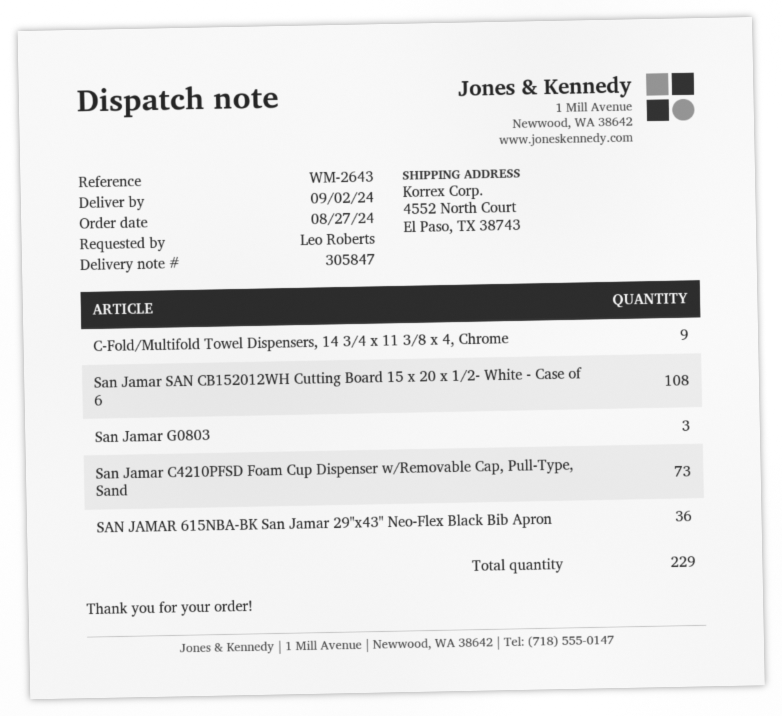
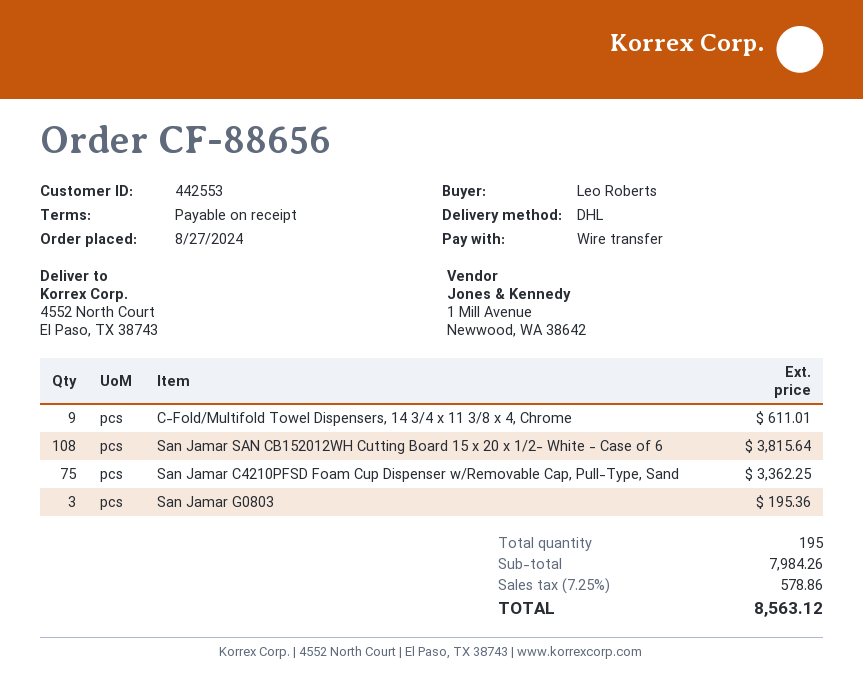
San Jamar C4210PFSD Foam Cup Dispenser w/Removable Cap, Pull-Type, Sand: 73 -> 75
SAN JAMAR 615NBA-BK San Jamar 29"x43" Neo-Flex Black Bib Apron: 36 -> none
total quantity: 229 -> 195

